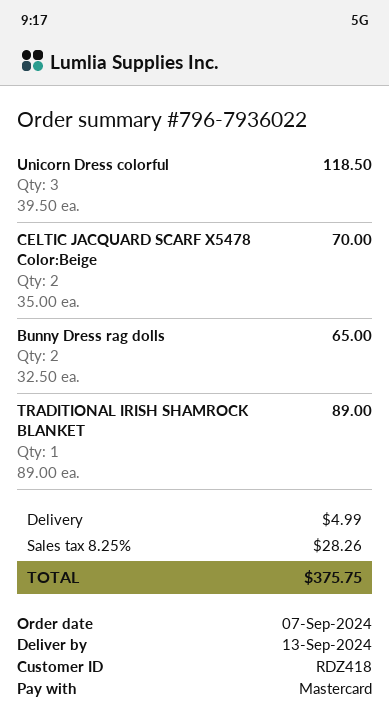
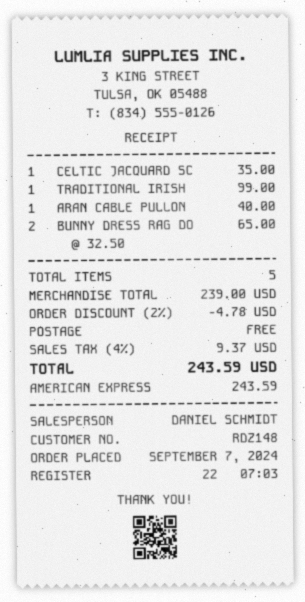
customer number: RDZ418 -> RDZ148
payment method: Mastercard -> American Express
Unicorn Dress colorful: 3 x 39.50 = 118.50 -> none
CELTIC JACQUARD SCARF X5478 Color:Beige: 2 x 35.00 = 70.00 -> 1 x 35.00 = 35.00
TRADITIONAL IRISH SHAMROCK BLANKET: 1 x 89.00 = 89.00 -> 1 x 99.00 = 99.00
ARAN CABLE PULLON: none -> 1 x 40.00 = 40.00
discount: none -> 2% = 4.78
shipping: 4.99 -> 0.00
tax: 8.25% = 28.26 -> 4% = 9.37
total: 375.75 -> 243.59

